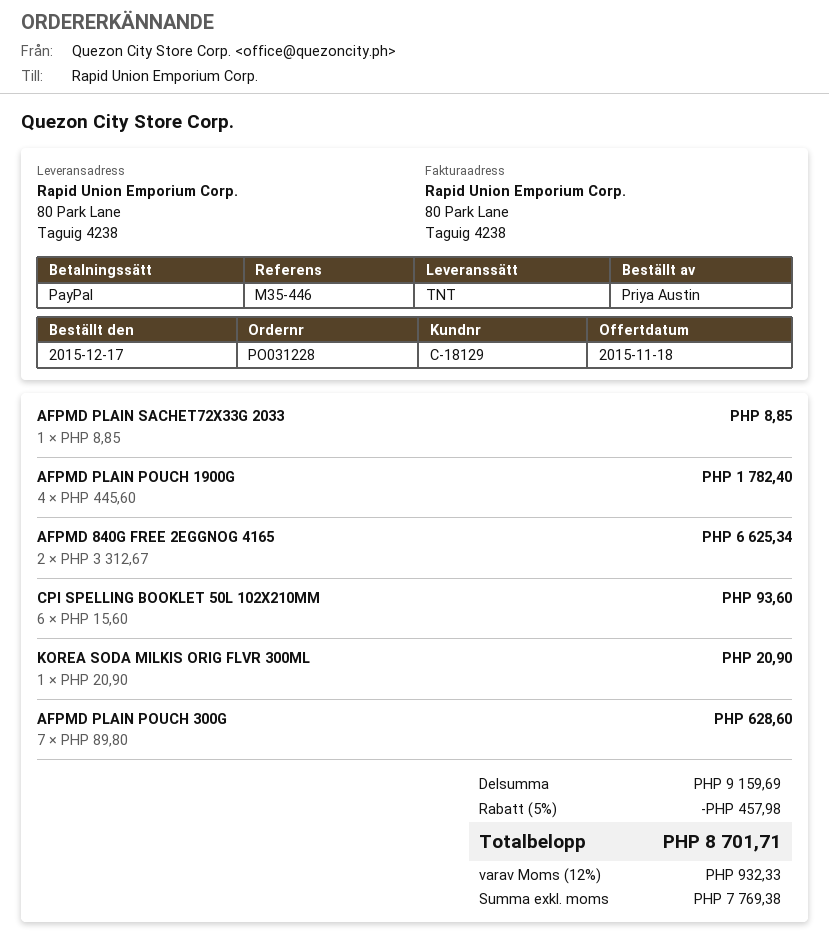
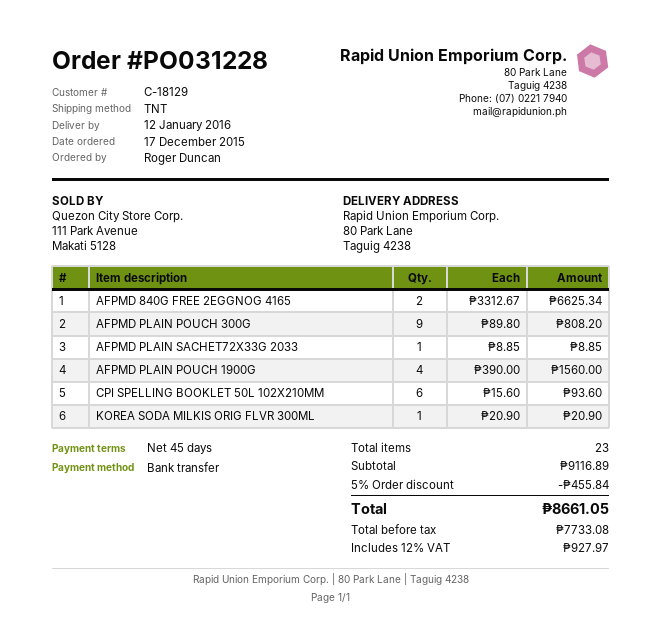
ordered by: Priya Austin -> Roger Duncan
payment method: PayPal -> bank transfer
AFPMD PLAIN POUCH 1900G: 4 x 445.60 = 1782.40 -> 4 x 390.00 = 1560.00
AFPMD PLAIN POUCH 300G: 7 x 89.80 = 628.60 -> 9 x 89.80 = 808.20
subtotal: 9159.69 -> 9116.89
discount: 5% = 457.98 -> 5% = 455.84
net: 7769.38 -> 7733.08
tax: 12% = 932.33 -> 12% = 927.97
total: 8701.71 -> 8661.05

